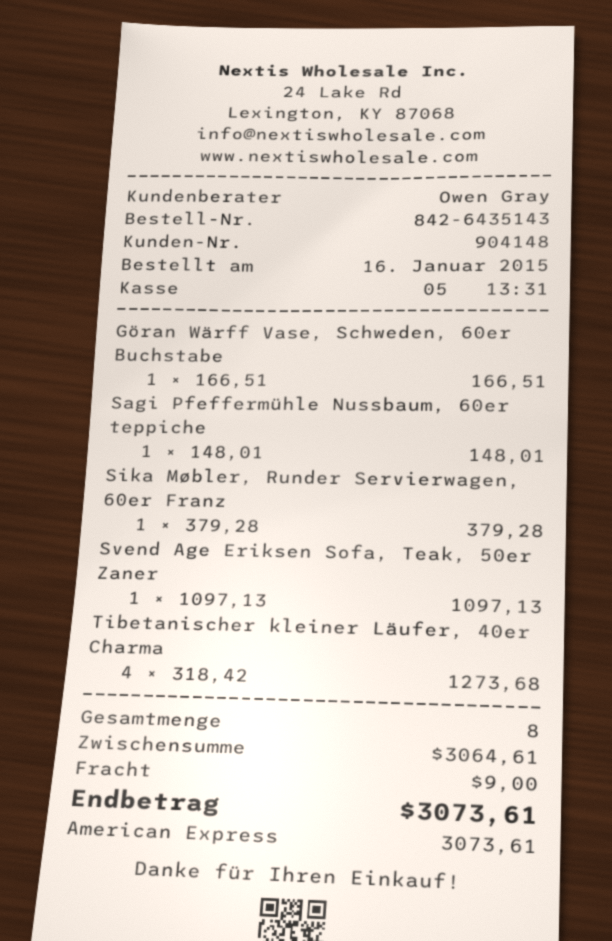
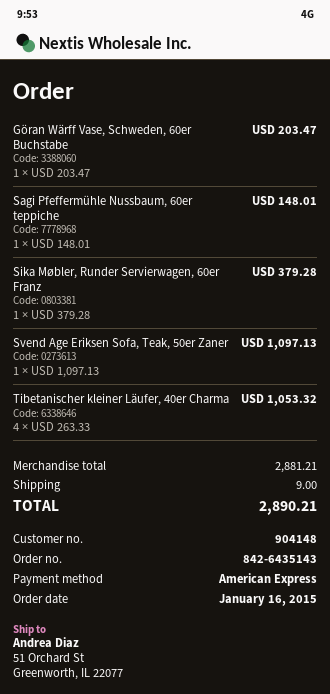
Göran Wärff Vase, Schweden, 60er Buchstabe: 1 x 166.51 = 166.51 -> 1 x 203.47 = 203.47
Tibetanischer kleiner Läufer, 40er Charma: 4 x 318.42 = 1273.68 -> 4 x 263.33 = 1053.32
subtotal: 3064.61 -> 2881.21
total: 3073.61 -> 2890.21

